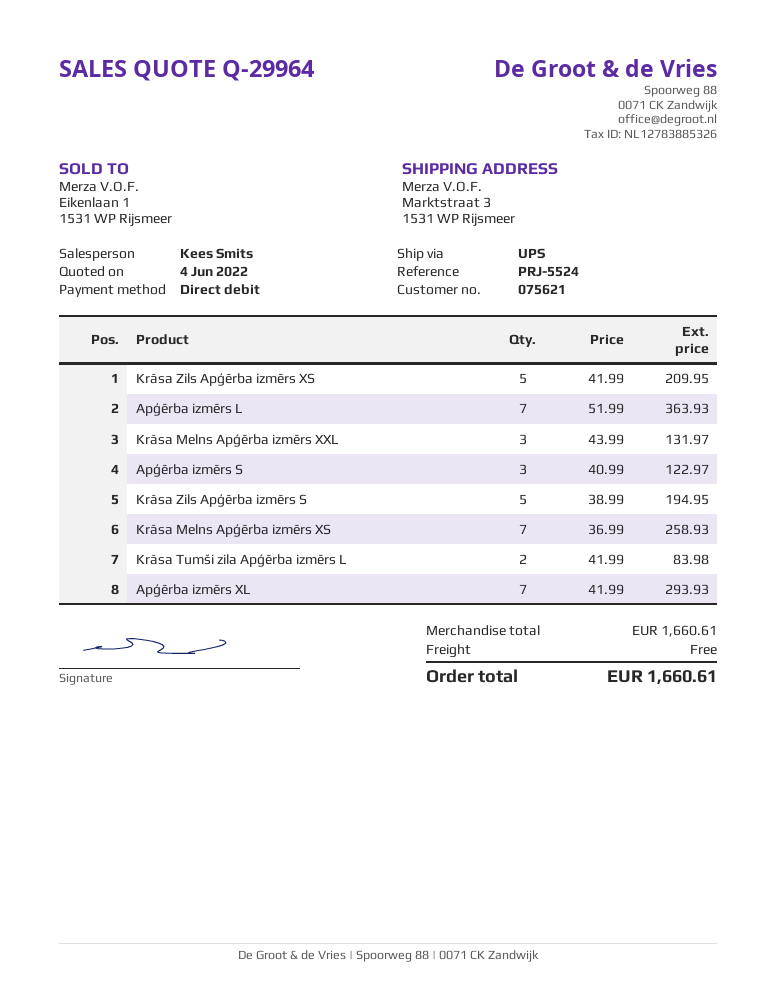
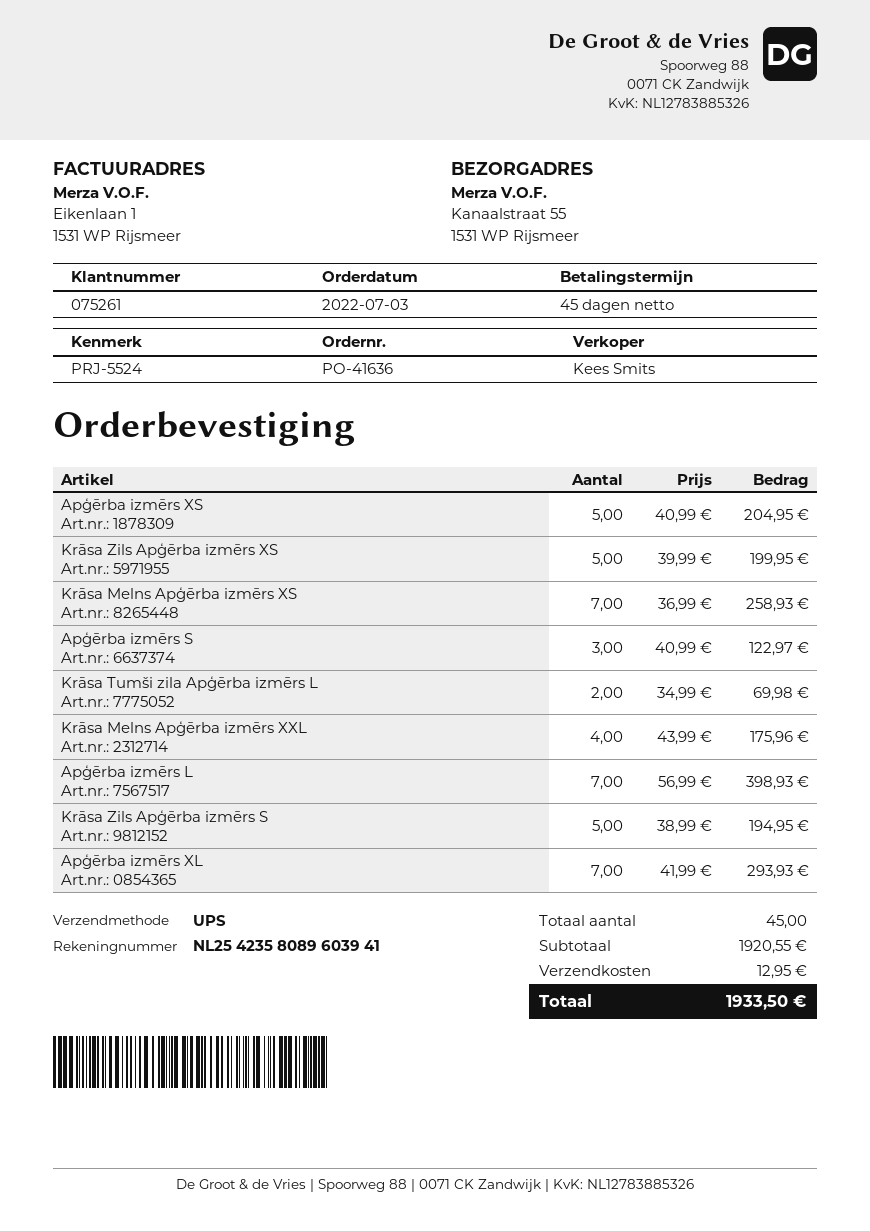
customer number: 075621 -> 075261
ship to: Marktstraat 3, 1531 WP Rijsmeer -> Kanaalstraat 55, 1531 WP Rijsmeer
Krāsa Zils Apģērba izmērs XS: 5 x 41.99 = 209.95 -> 5 x 39.99 = 199.95
Apģērba izmērs L: 7 x 51.99 = 363.93 -> 7 x 56.99 = 398.93
Krāsa Melns Apģērba izmērs XXL: 3 x 43.99 = 131.97 -> 4 x 43.99 = 175.96
Krāsa Tumši zila Apģērba izmērs L: 2 x 41.99 = 83.98 -> 2 x 34.99 = 69.98
Apģērba izmērs XS: none -> 5 x 40.99 = 204.95
subtotal: 1660.61 -> 1920.55
shipping: 0.00 -> 12.95
total: 1660.61 -> 1933.50

